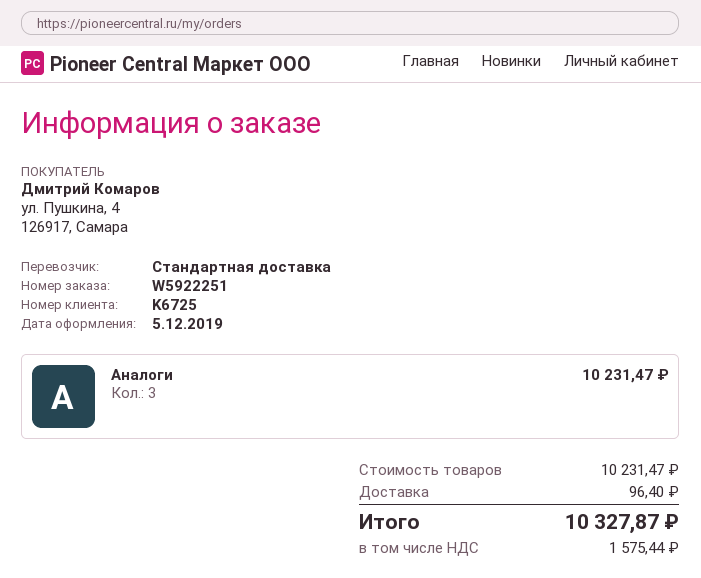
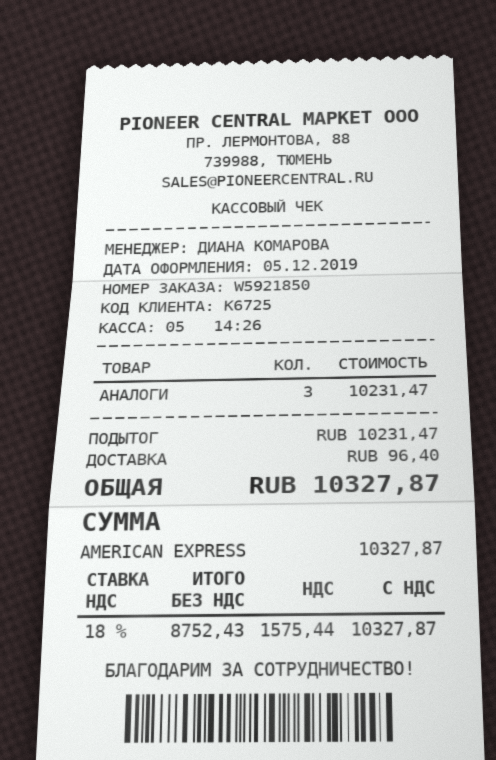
order number: W5922251 -> W5921850

